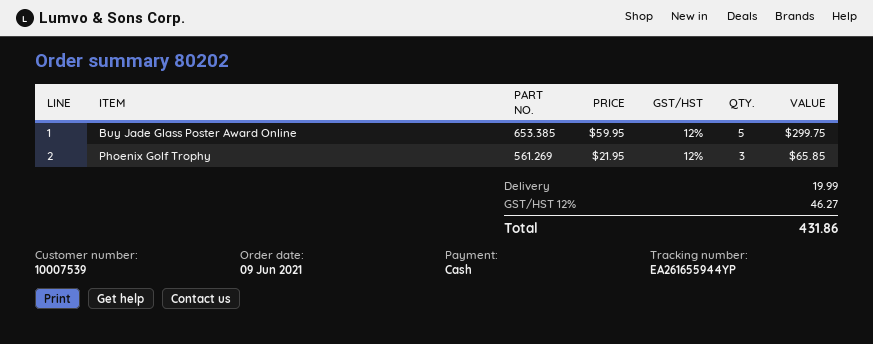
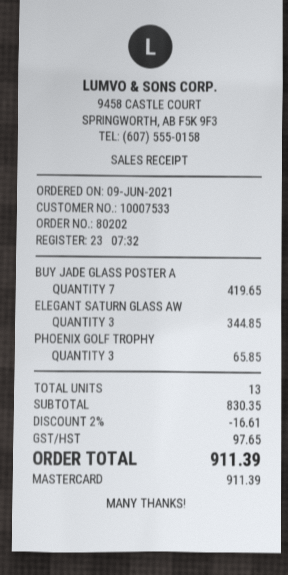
customer number: 10007539 -> 10007533
payment method: cash -> Mastercard
Buy Jade Glass Poster Award Online: 5 for 299.75 -> 7 for 419.65
ELEGANT SATURN GLASS AW: none -> 3 for 344.85
discount: none -> 2% = 16.61
shipping: 19.99 -> none
tax: 46.27 -> 97.65
total: 431.86 -> 911.39

